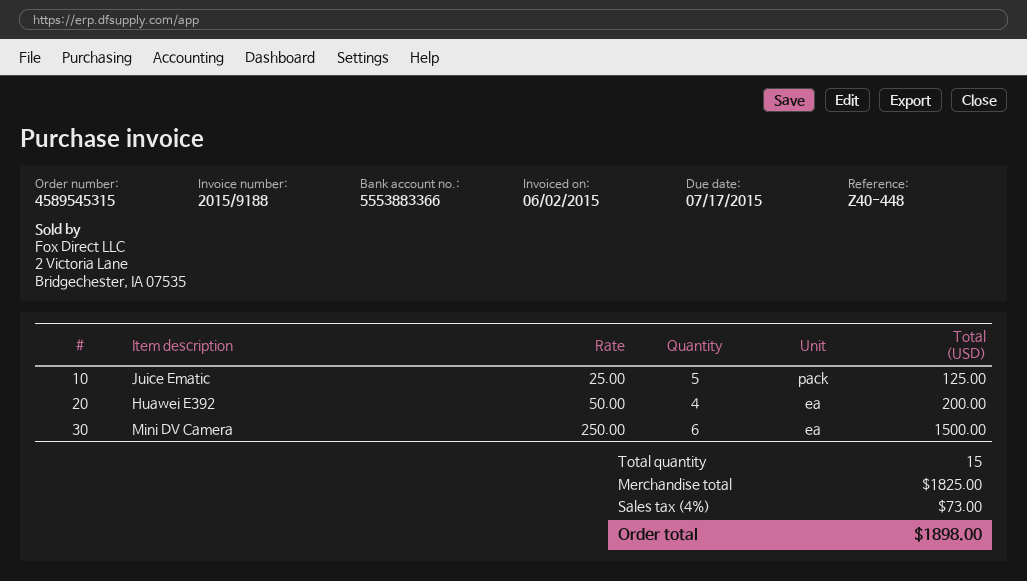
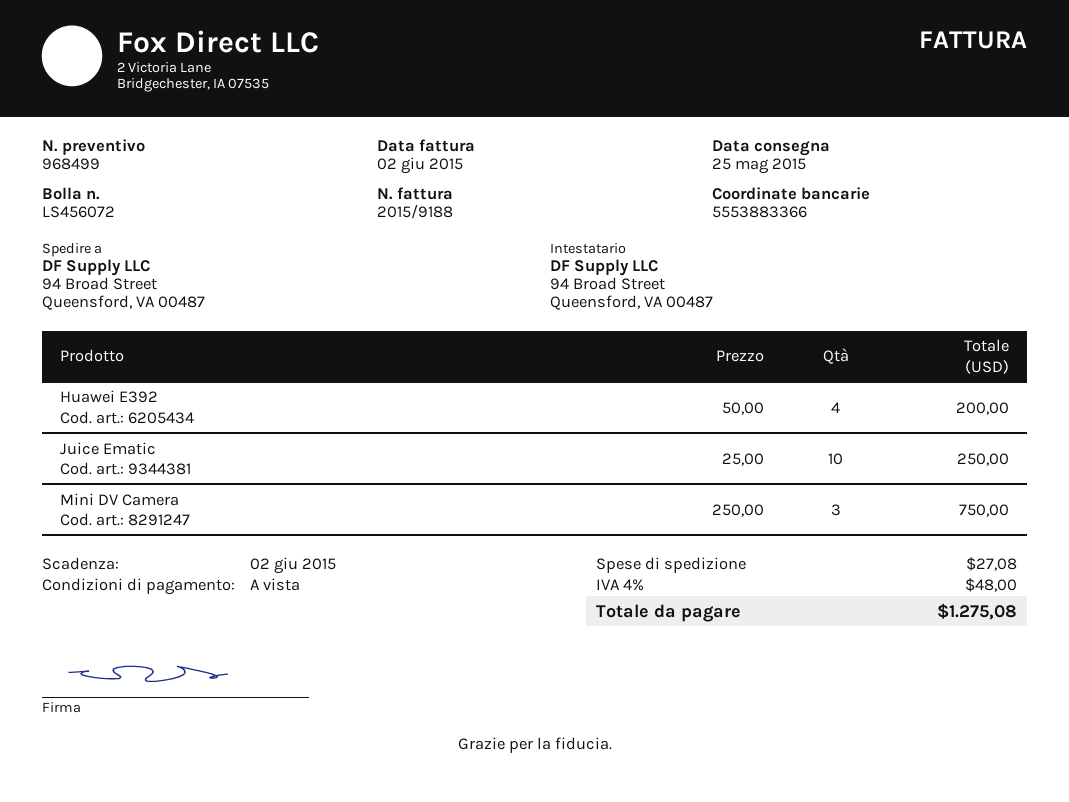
due date: 2015-07-17 -> 2015-06-02
Juice Ematic: 5 x 25.00 = 125.00 -> 10 x 25.00 = 250.00
Mini DV Camera: 6 x 250.00 = 1500.00 -> 3 x 250.00 = 750.00
shipping: none -> 27.08
tax: 4% = 73.00 -> 4% = 48.00
total: 1898.00 -> 1275.08

